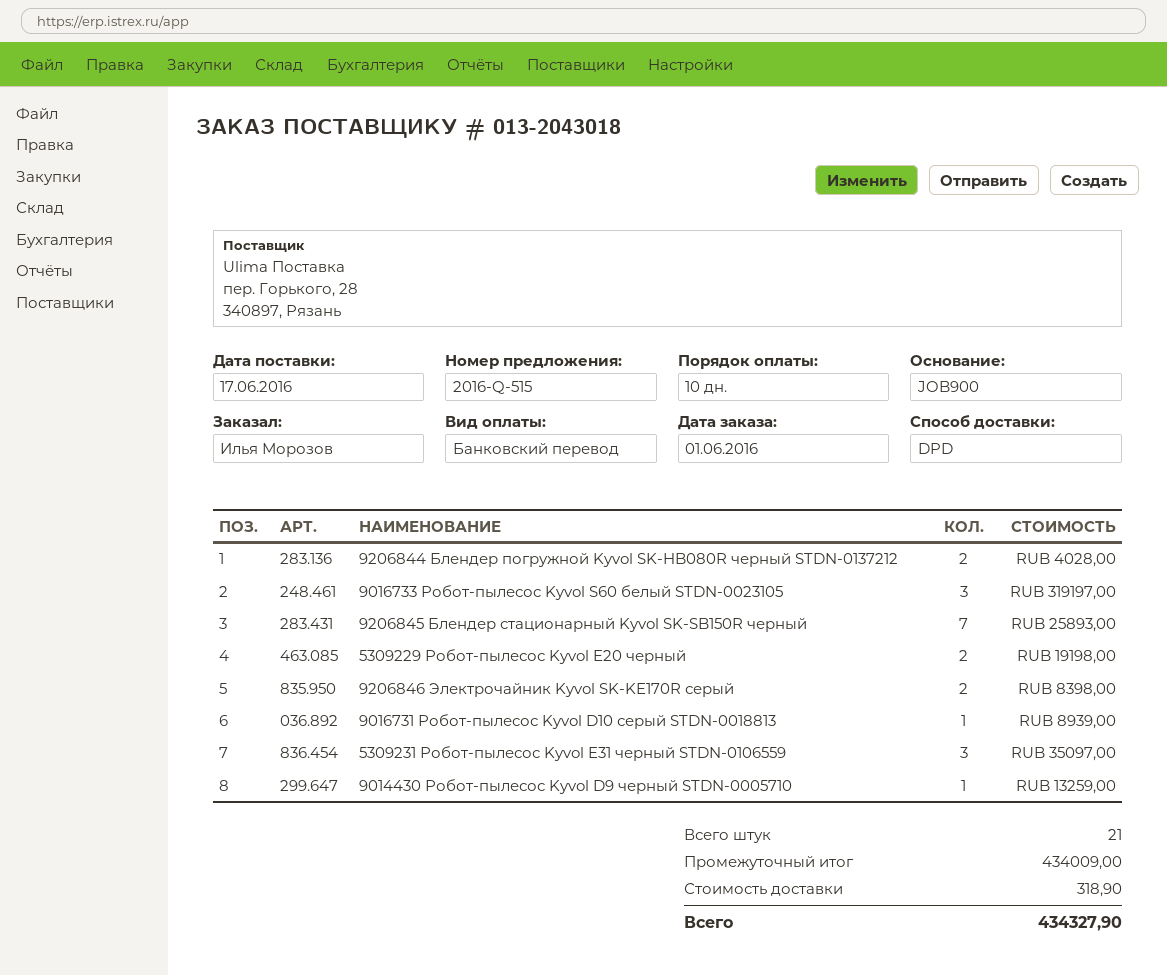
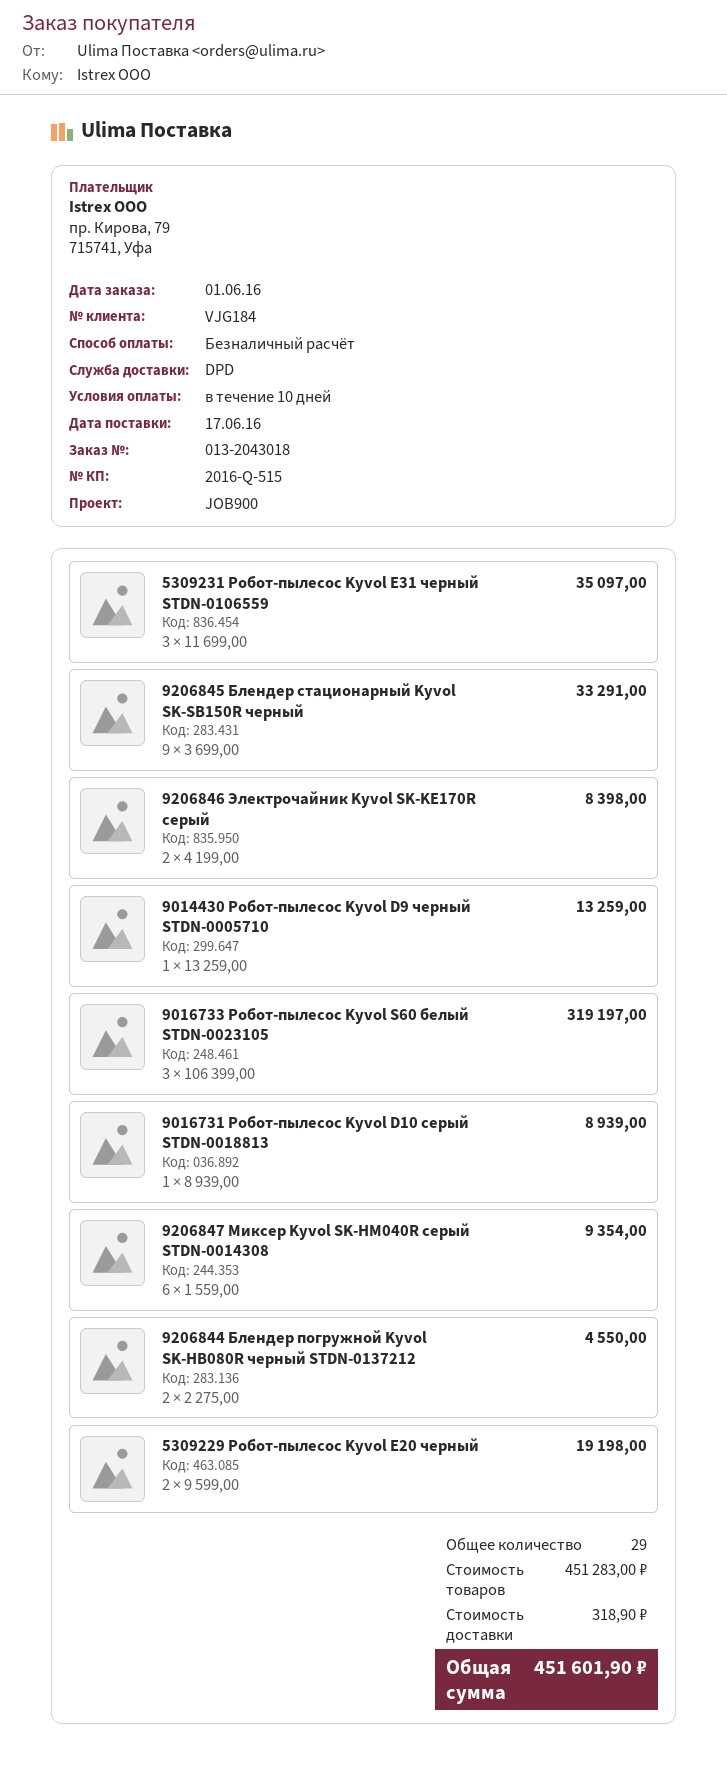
9206844 Блендер погружной Kyvol SK-HB080R черный STDN-0137212: 2 for 4028.00 -> 2 for 4550.00
9206845 Блендер стационарный Kyvol SK-SB150R черный: 7 for 25893.00 -> 9 for 33291.00
9206847 Миксер Kyvol SK-HM040R серый STDN-0014308: none -> 6 for 9354.00
total quantity: 21 -> 29
subtotal: 434009.00 -> 451283.00
total: 434327.90 -> 451601.90

